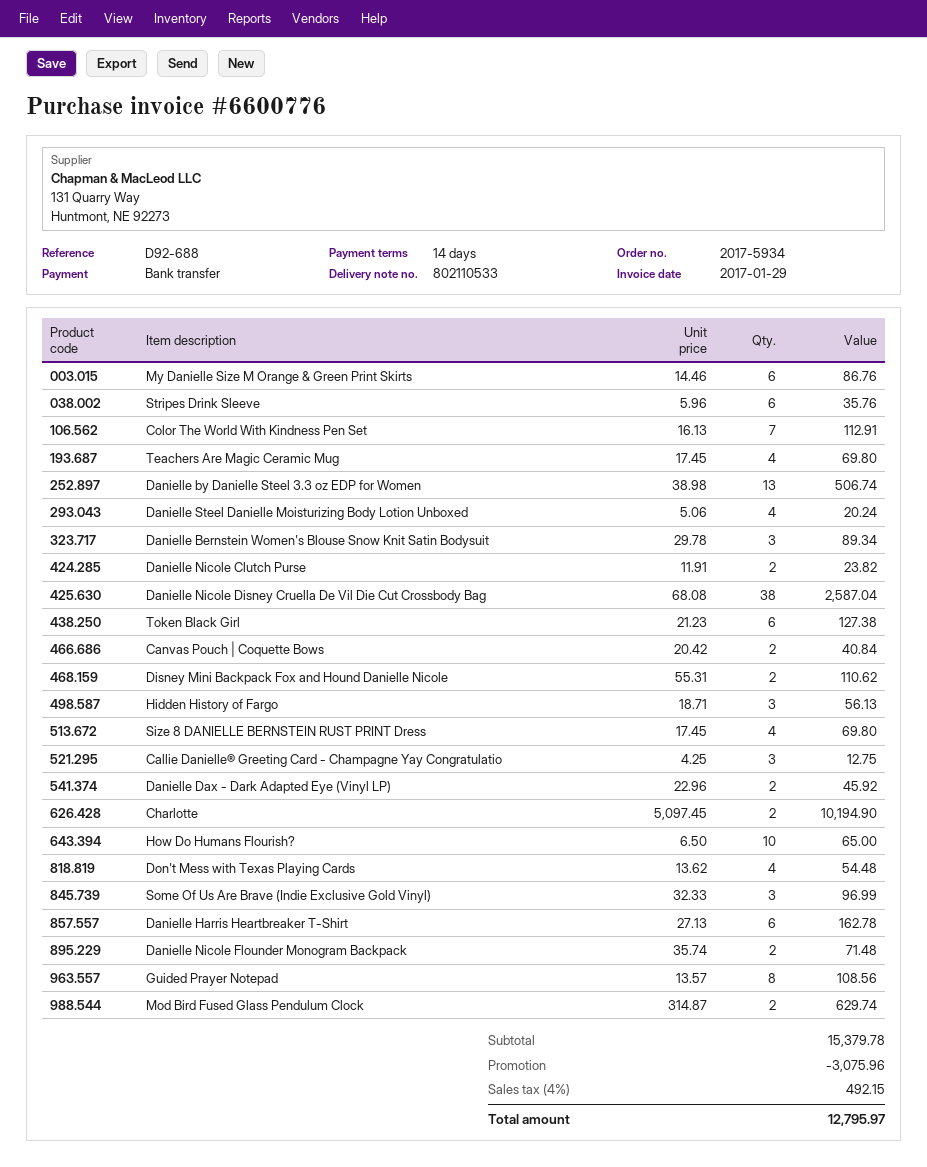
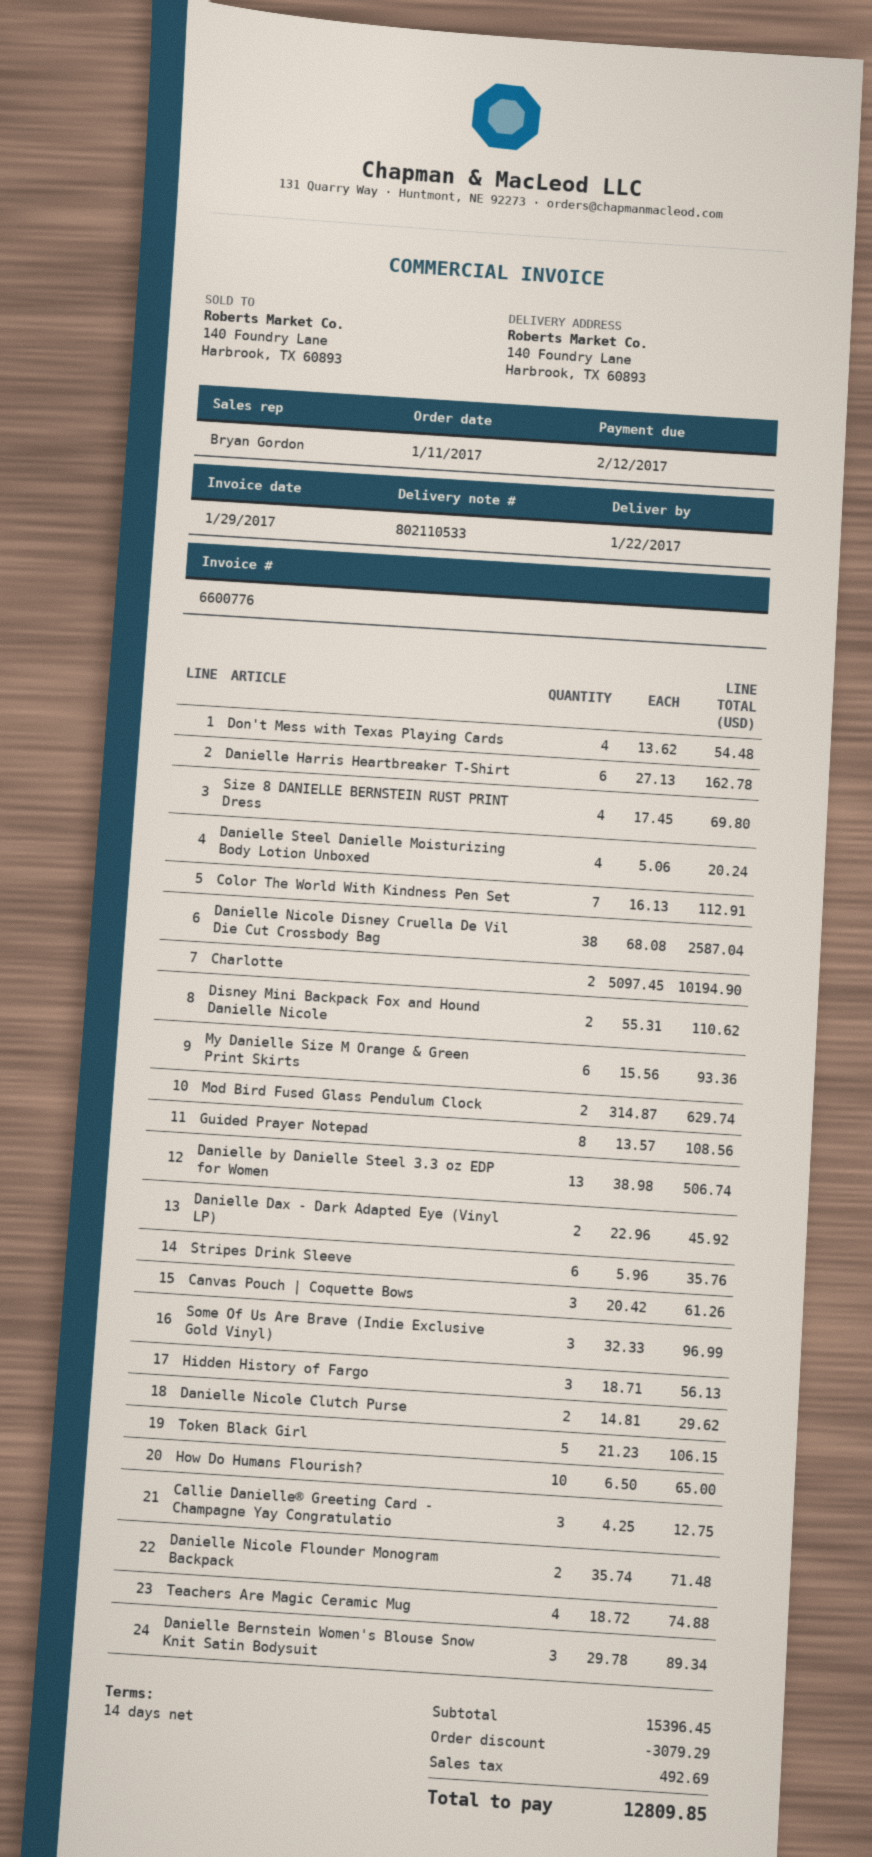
My Danielle Size M Orange & Green Print Skirts: 6 x 14.46 = 86.76 -> 6 x 15.56 = 93.36
Teachers Are Magic Ceramic Mug: 4 x 17.45 = 69.80 -> 4 x 18.72 = 74.88
Danielle Nicole Clutch Purse: 2 x 11.91 = 23.82 -> 2 x 14.81 = 29.62
Token Black Girl: 6 x 21.23 = 127.38 -> 5 x 21.23 = 106.15
Canvas Pouch | Coquette Bows: 2 x 20.42 = 40.84 -> 3 x 20.42 = 61.26
subtotal: 15379.78 -> 15396.45
discount: 3075.96 -> 3079.29
tax: 492.15 -> 492.69
total: 12795.97 -> 12809.85

